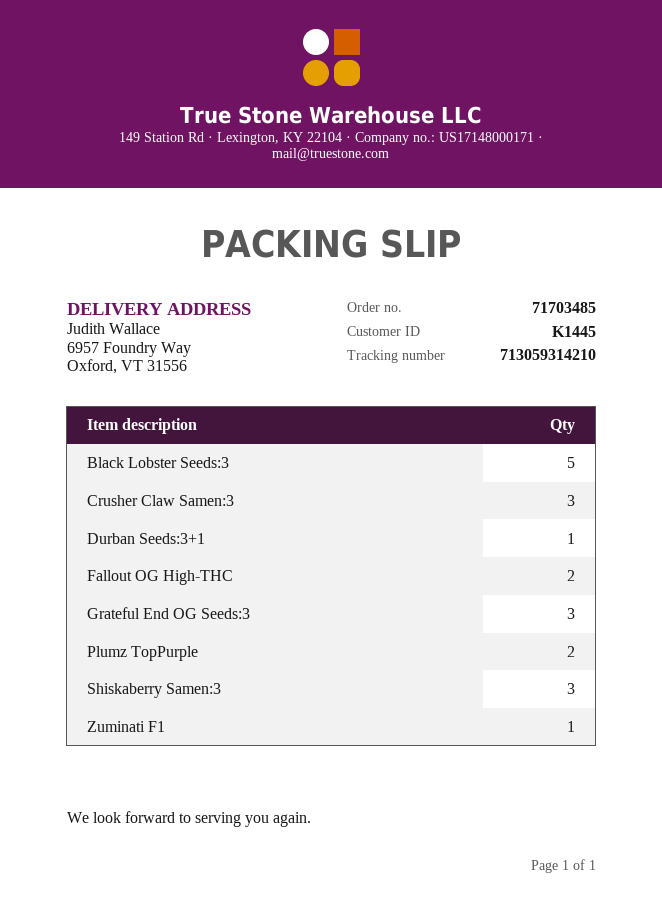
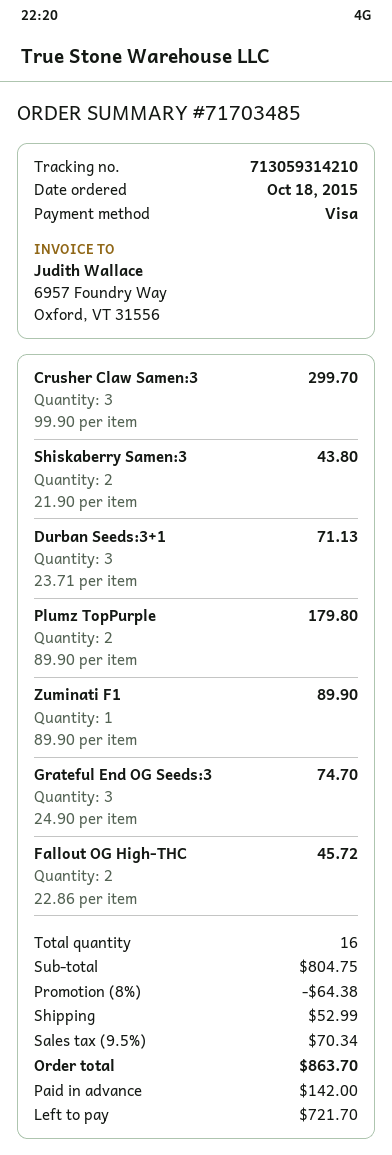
Black Lobster Seeds:3: 5 -> none
Durban Seeds:3+1: 1 -> 3
Shiskaberry Samen:3: 3 -> 2

